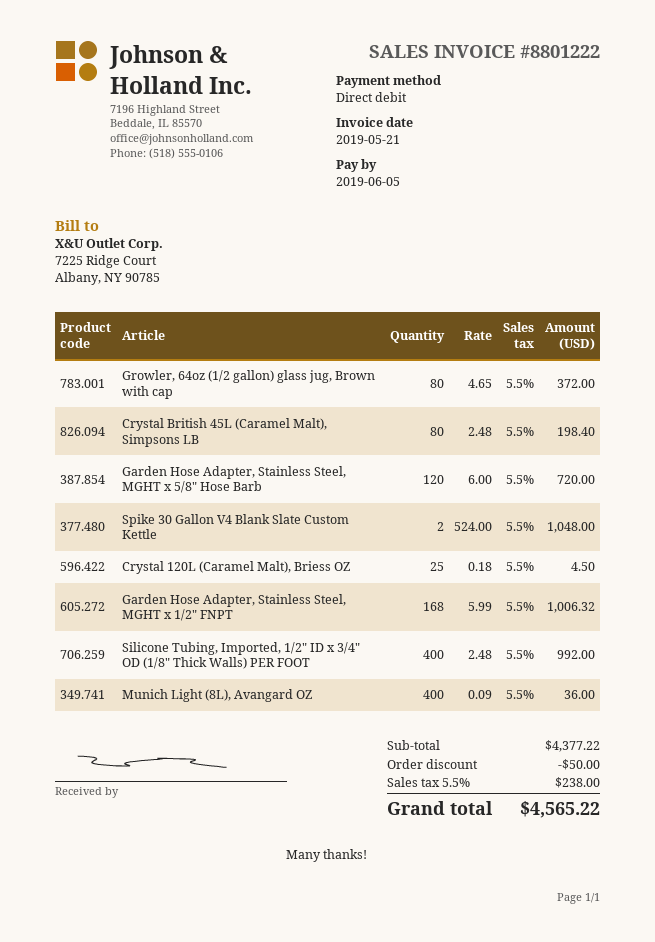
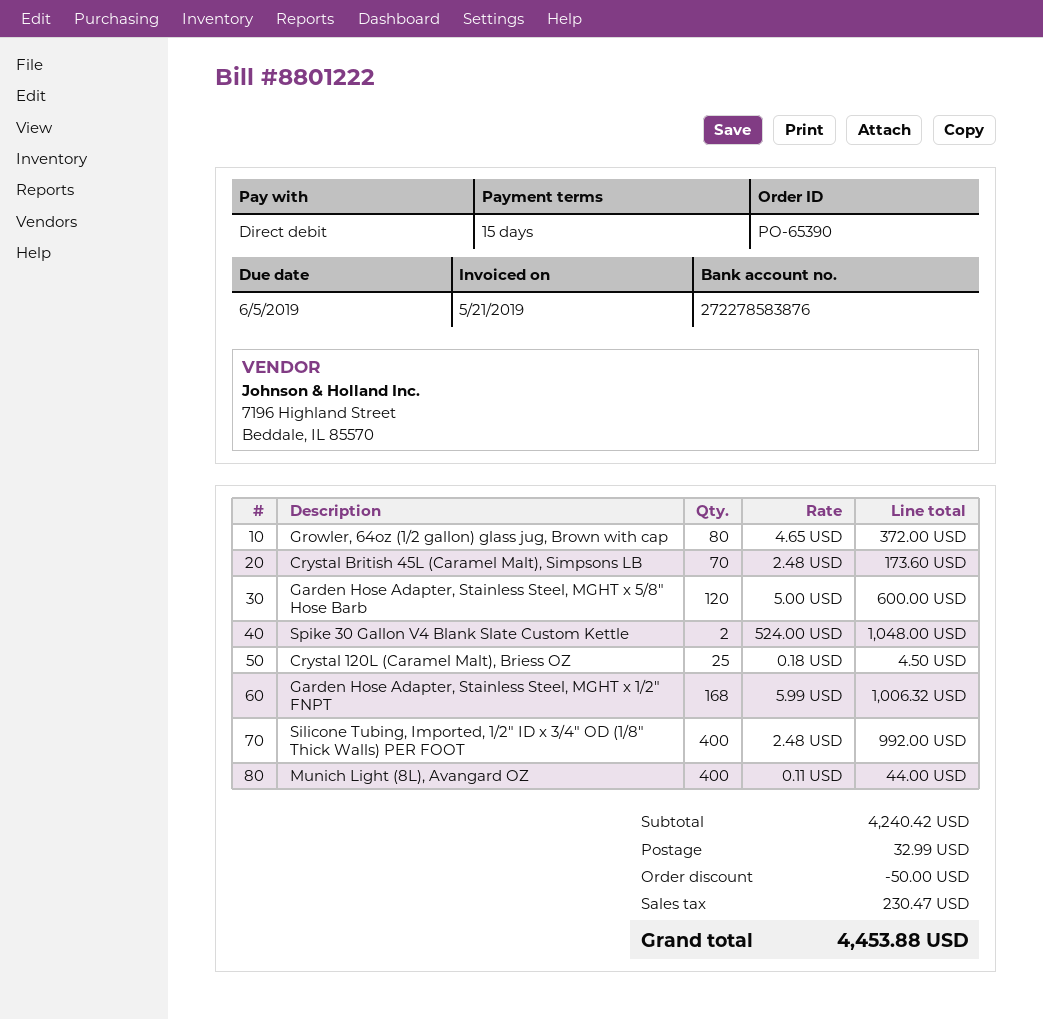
Crystal British 45L (Caramel Malt), Simpsons LB: 80 x 2.48 = 198.40 -> 70 x 2.48 = 173.60
Garden Hose Adapter, Stainless Steel, MGHT x 5/8" Hose Barb: 120 x 6.00 = 720.00 -> 120 x 5.00 = 600.00
Munich Light (8L), Avangard OZ: 400 x 0.09 = 36.00 -> 400 x 0.11 = 44.00
subtotal: 4377.22 -> 4240.42
shipping: none -> 32.99
tax: 238.00 -> 230.47
total: 4565.22 -> 4453.88

